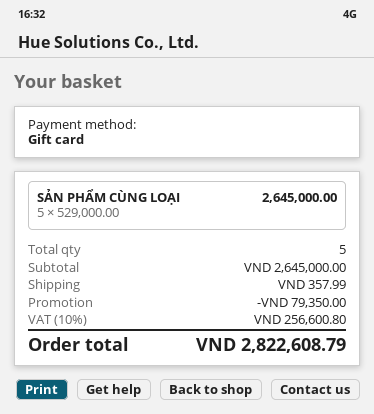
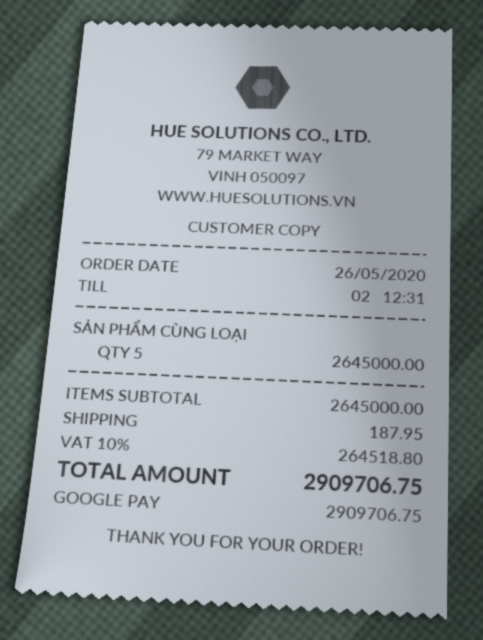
payment method: gift card -> Google Pay
discount: 79350.00 -> none
shipping: 357.99 -> 187.95
tax: 10% = 256600.80 -> 10% = 264518.80
total: 2822608.79 -> 2909706.75

